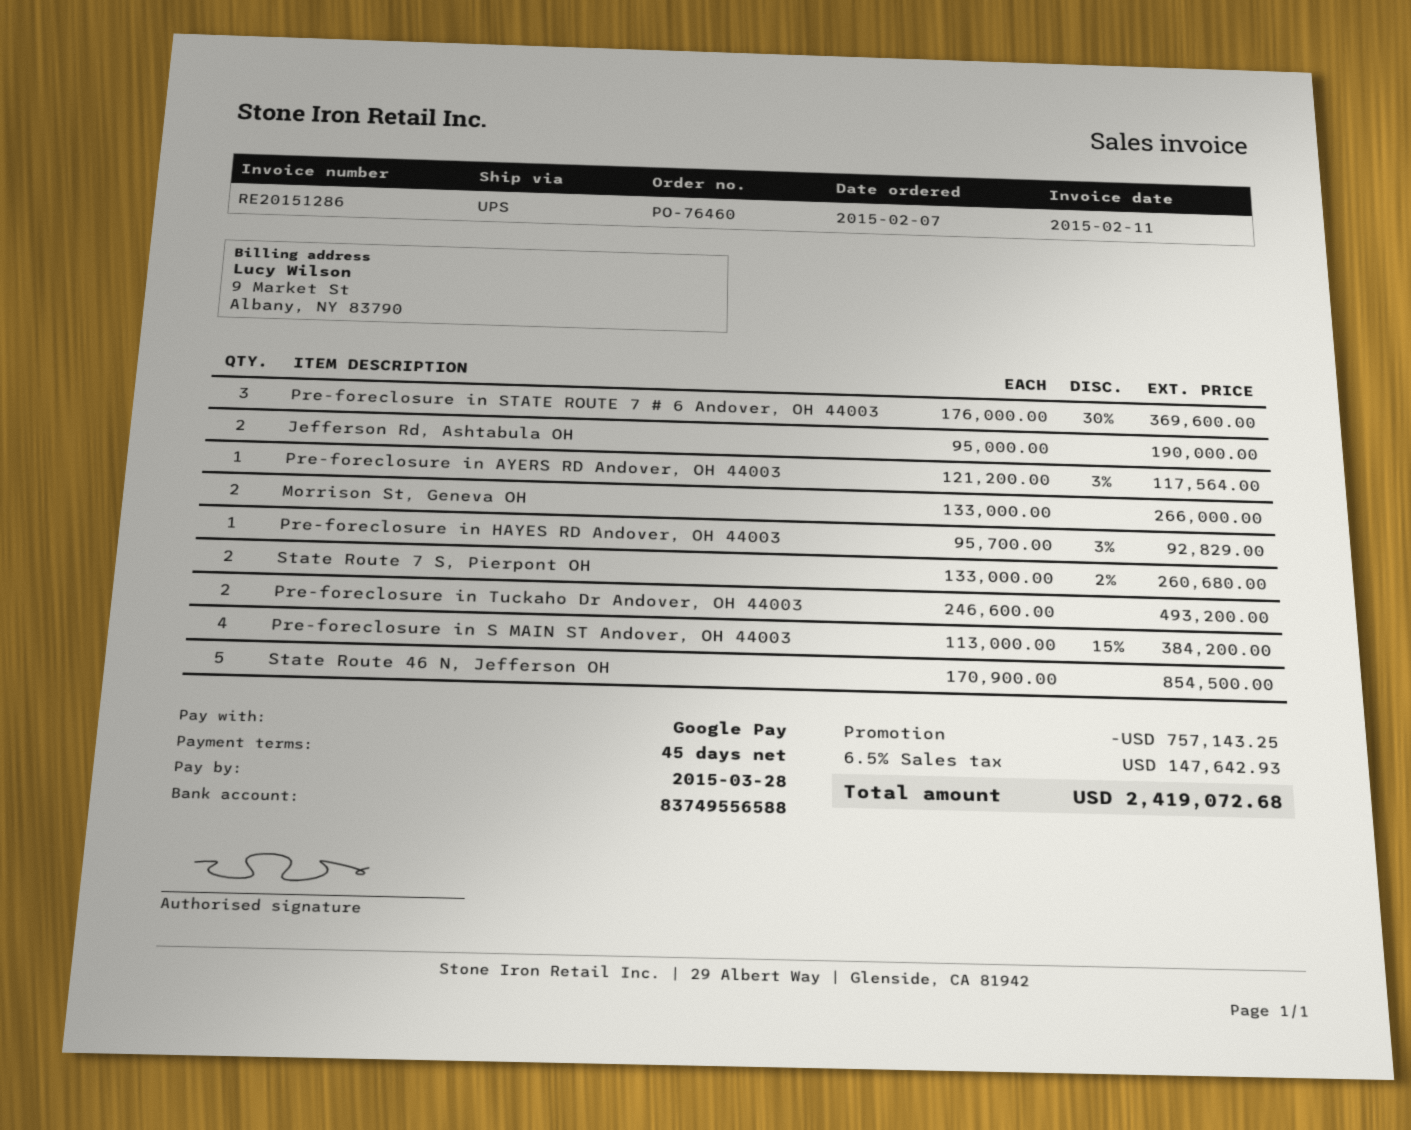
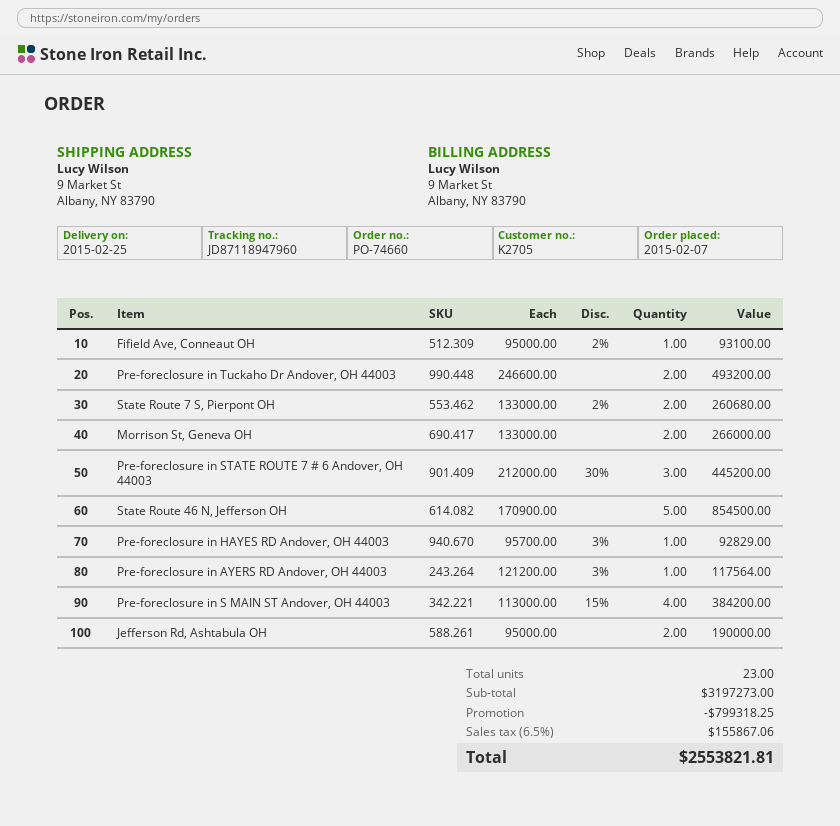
order number: PO-76460 -> PO-74660
Pre-foreclosure in STATE ROUTE 7 # 6 Andover, OH 44003: 3 x 176000.00 - 30% = 369600.00 -> 3 x 212000.00 - 30% = 445200.00
Fifield Ave, Conneaut OH: none -> 1 x 95000.00 - 2% = 93100.00
discount: 757143.25 -> 799318.25
tax: 6.5% = 147642.93 -> 6.5% = 155867.06
total: 2419072.68 -> 2553821.81

